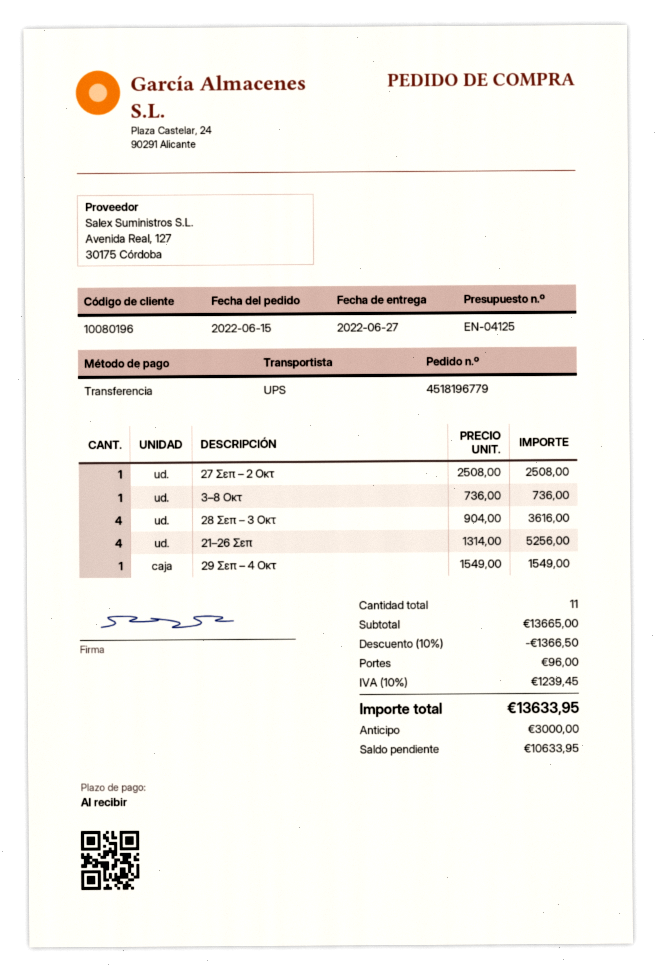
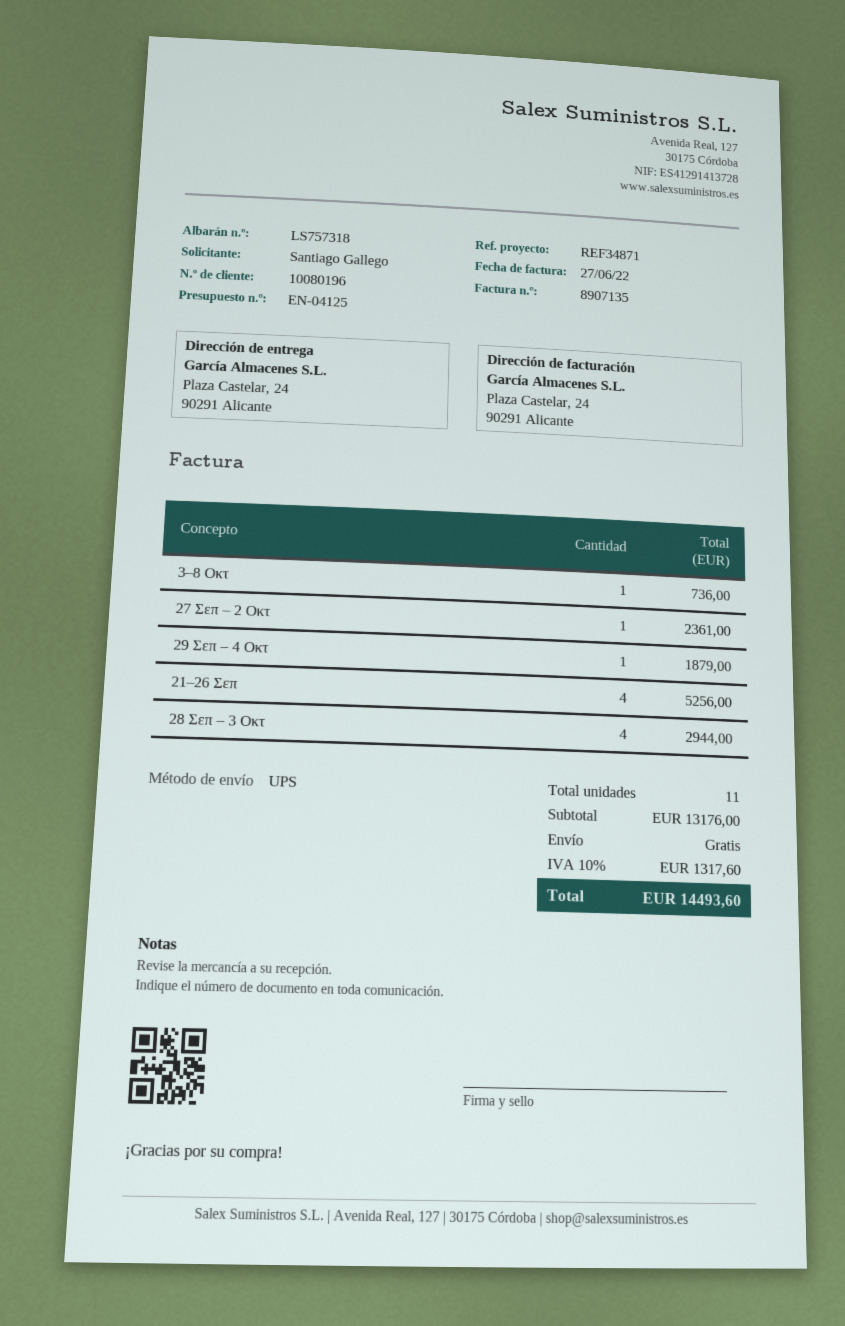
27 Σεπ – 2 Οκτ: 1 for 2508.00 -> 1 for 2361.00
28 Σεπ – 3 Οκτ: 4 for 3616.00 -> 4 for 2944.00
29 Σεπ – 4 Οκτ: 1 for 1549.00 -> 1 for 1879.00
subtotal: 13665.00 -> 13176.00
discount: 10% = 1366.50 -> none
shipping: 96.00 -> 0.00
tax: 10% = 1239.45 -> 10% = 1317.60
total: 13633.95 -> 14493.60

